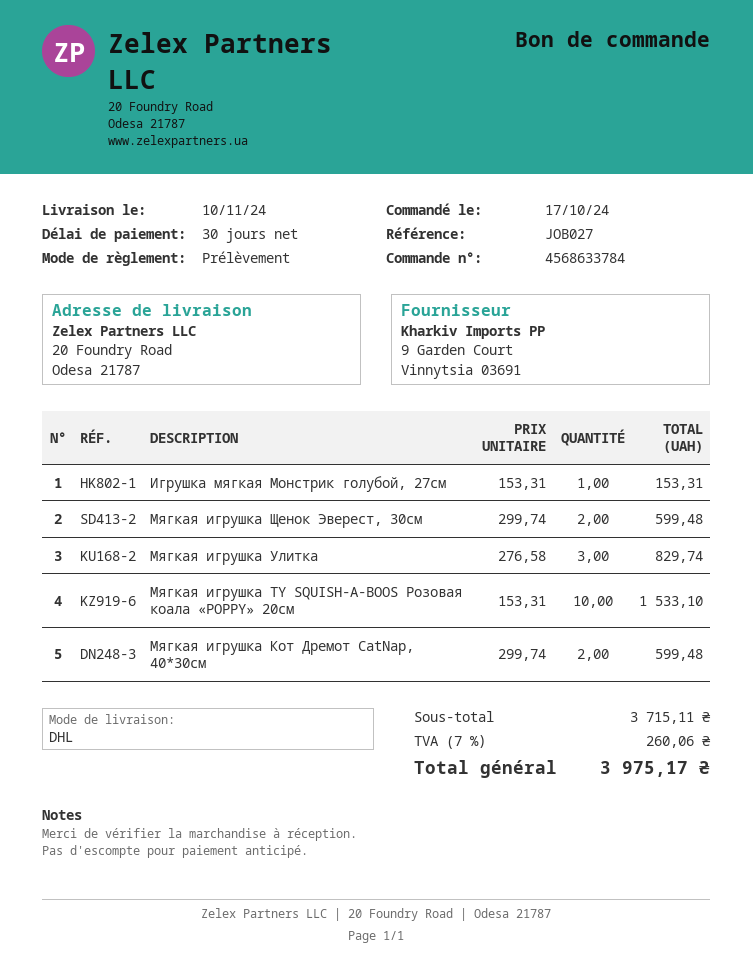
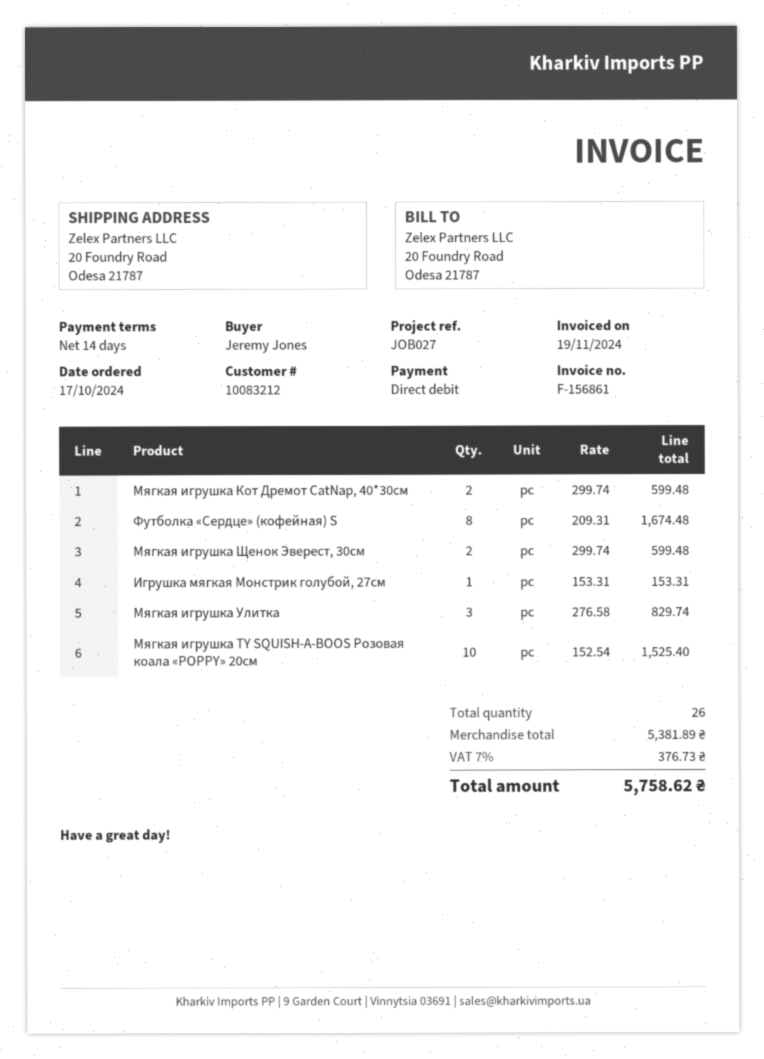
payment terms: 30 days -> 14 days
Мягкая игрушка TY SQUISH-A-BOOS Розовая коала «POPPY» 20см: 10 x 153.31 = 1533.10 -> 10 x 152.54 = 1525.40
Футболка «Сердце» (кофейная) S: none -> 8 x 209.31 = 1674.48
subtotal: 3715.11 -> 5381.89
tax: 7% = 260.06 -> 7% = 376.73
total: 3975.17 -> 5758.62

